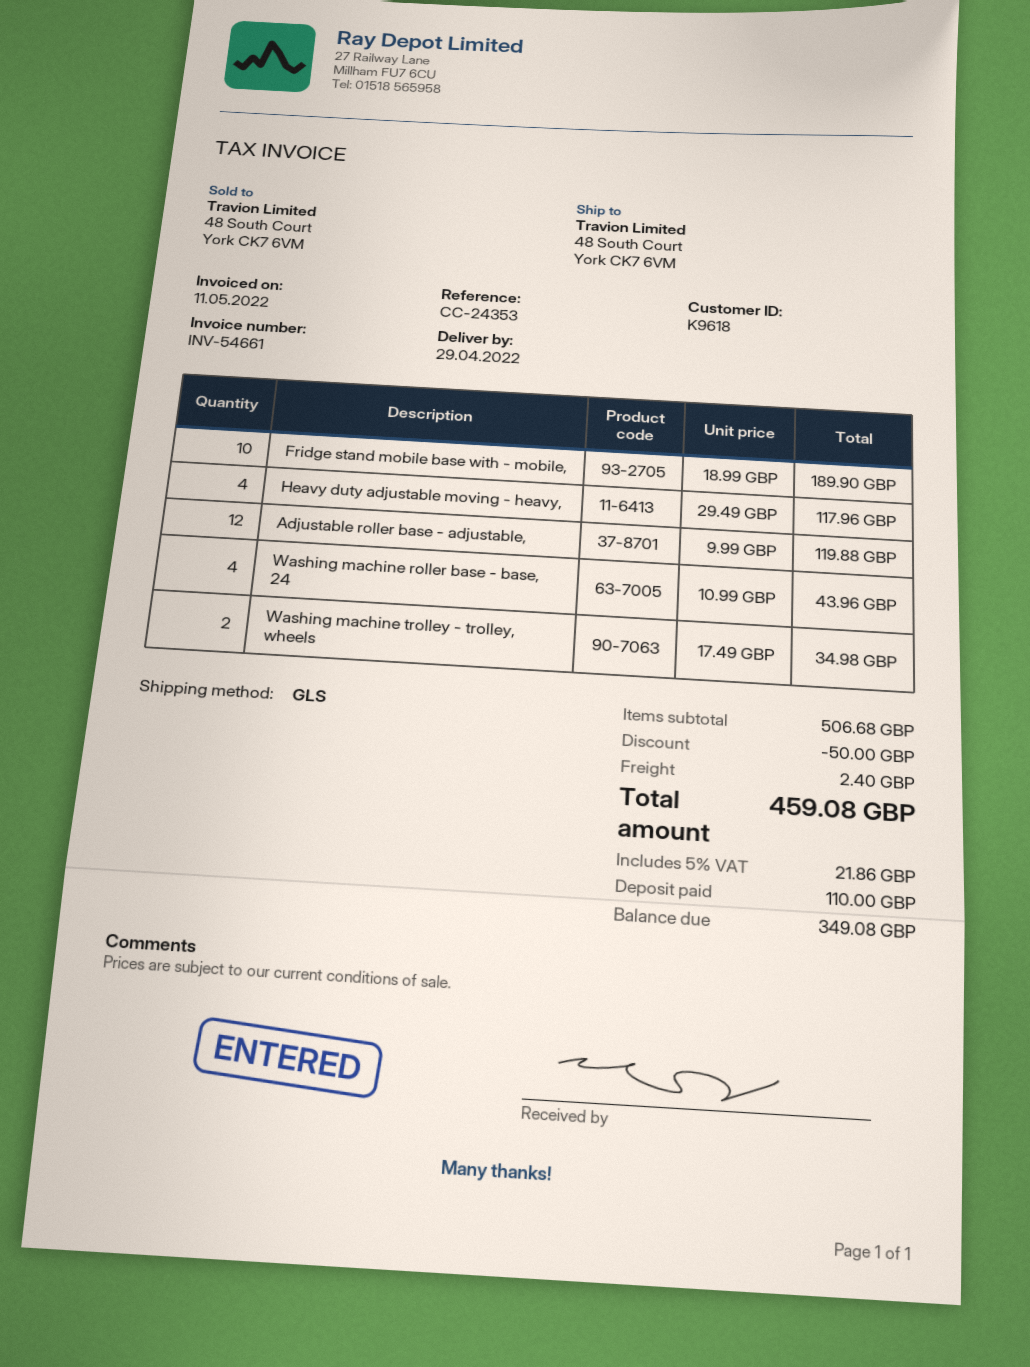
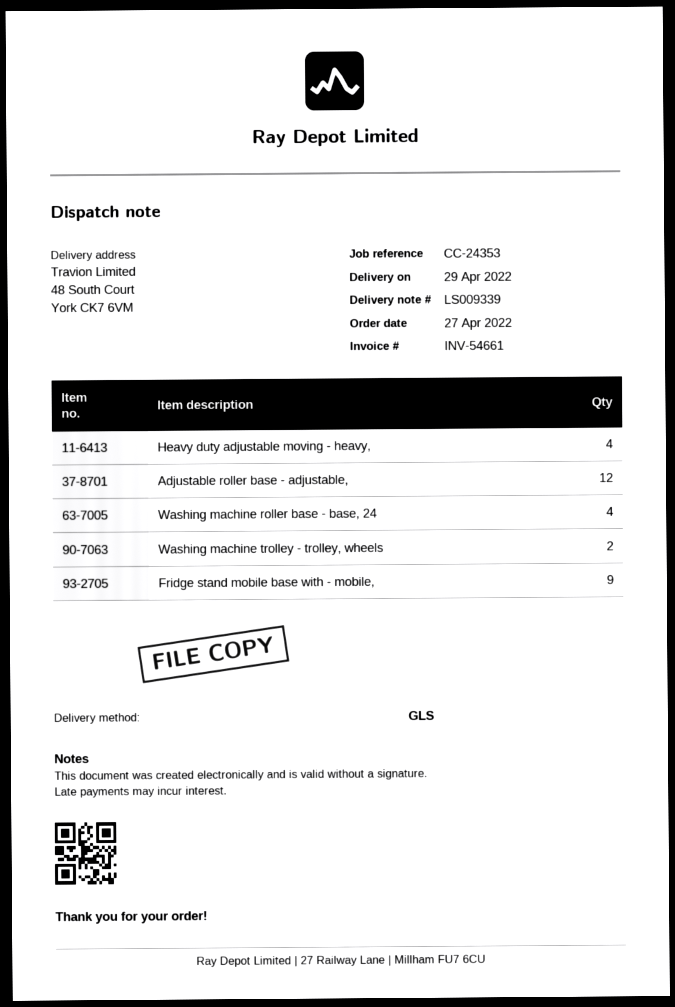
Fridge stand mobile base with - mobile,: 10 -> 9

